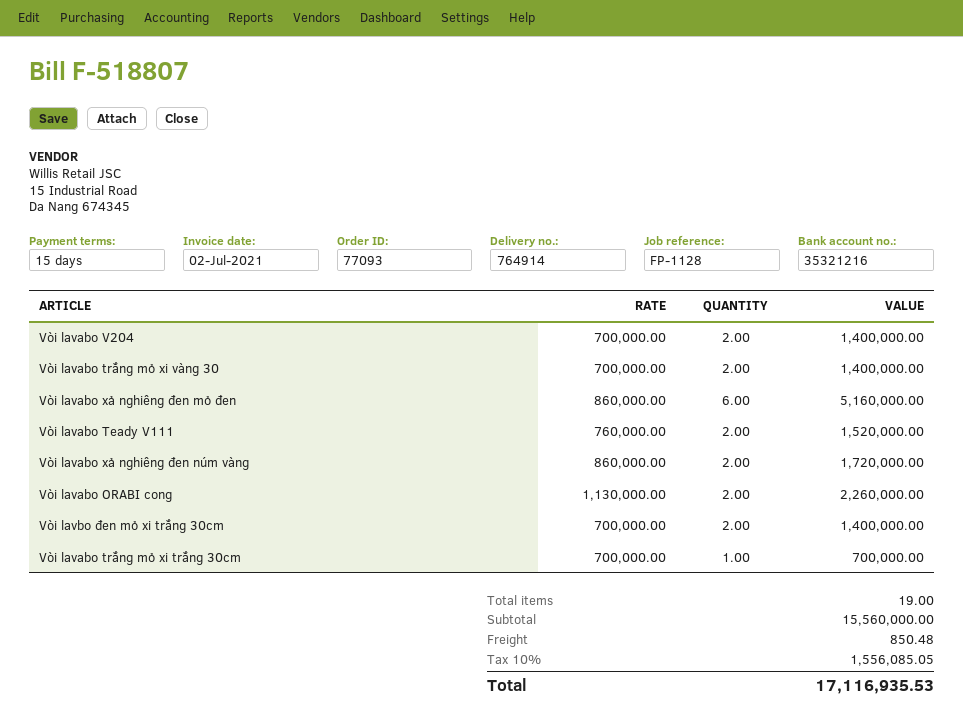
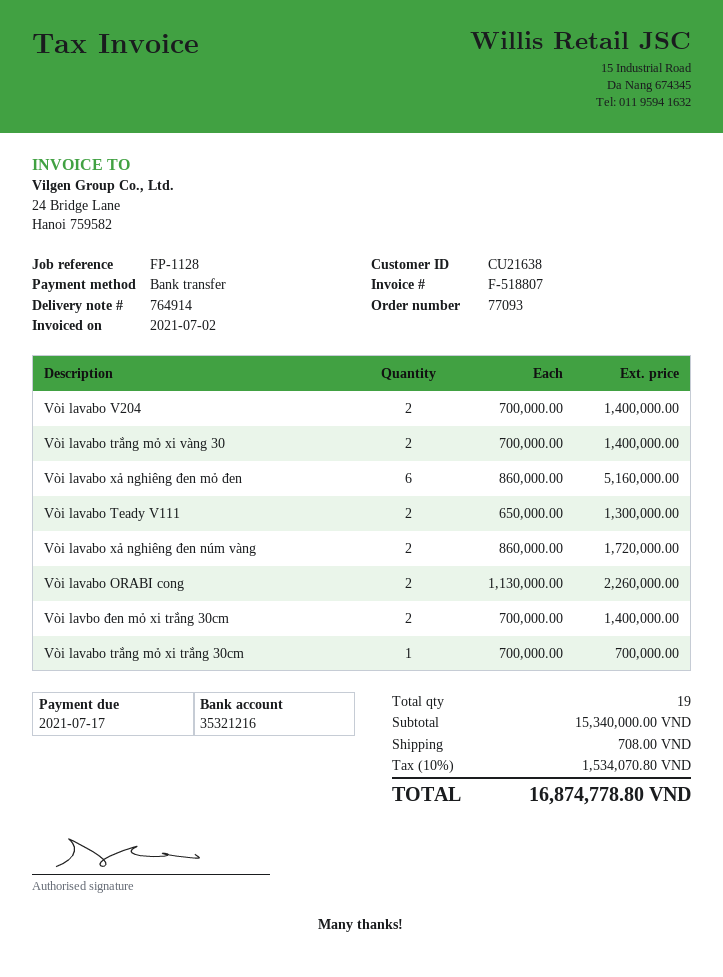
Vòi lavabo Teady V111: 2 x 760000.00 = 1520000.00 -> 2 x 650000.00 = 1300000.00
subtotal: 15560000.00 -> 15340000.00
shipping: 850.48 -> 708.00
tax: 10% = 1556085.05 -> 10% = 1534070.80
total: 17116935.53 -> 16874778.80

